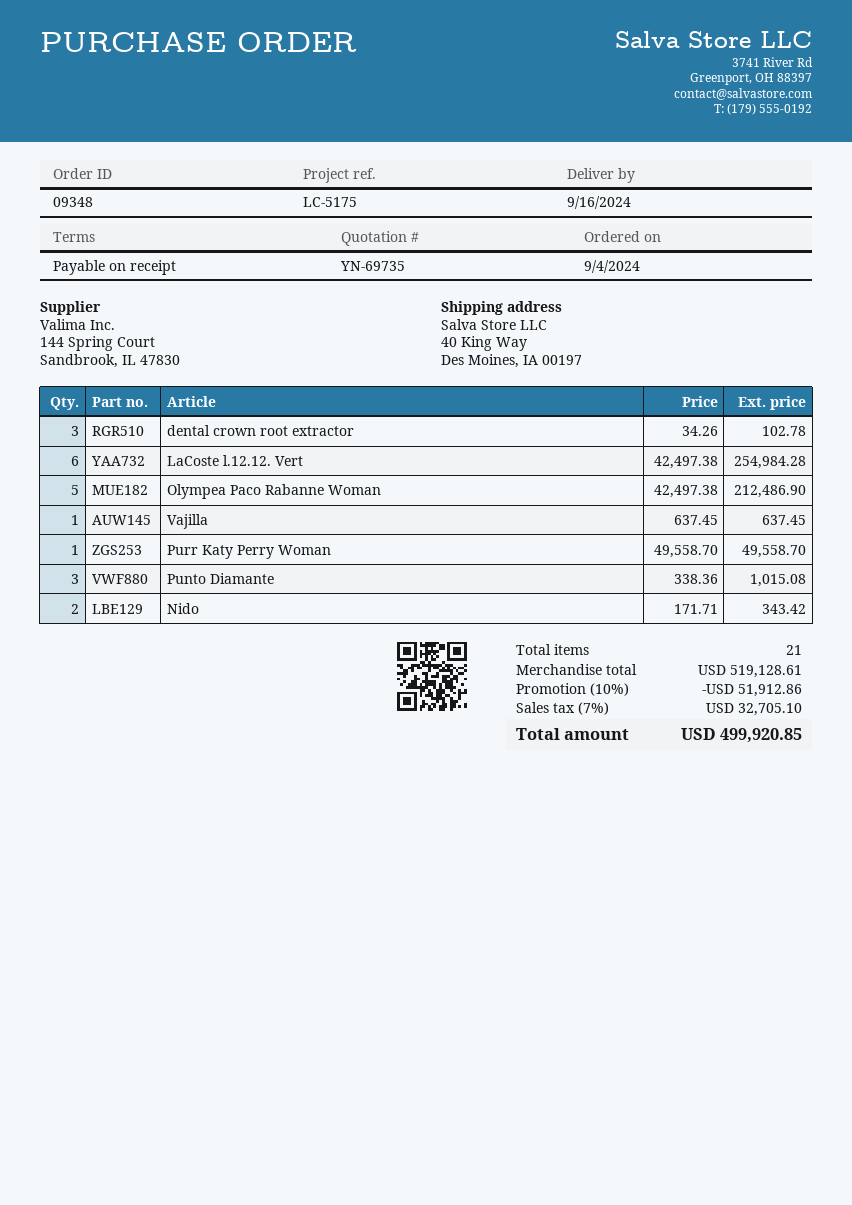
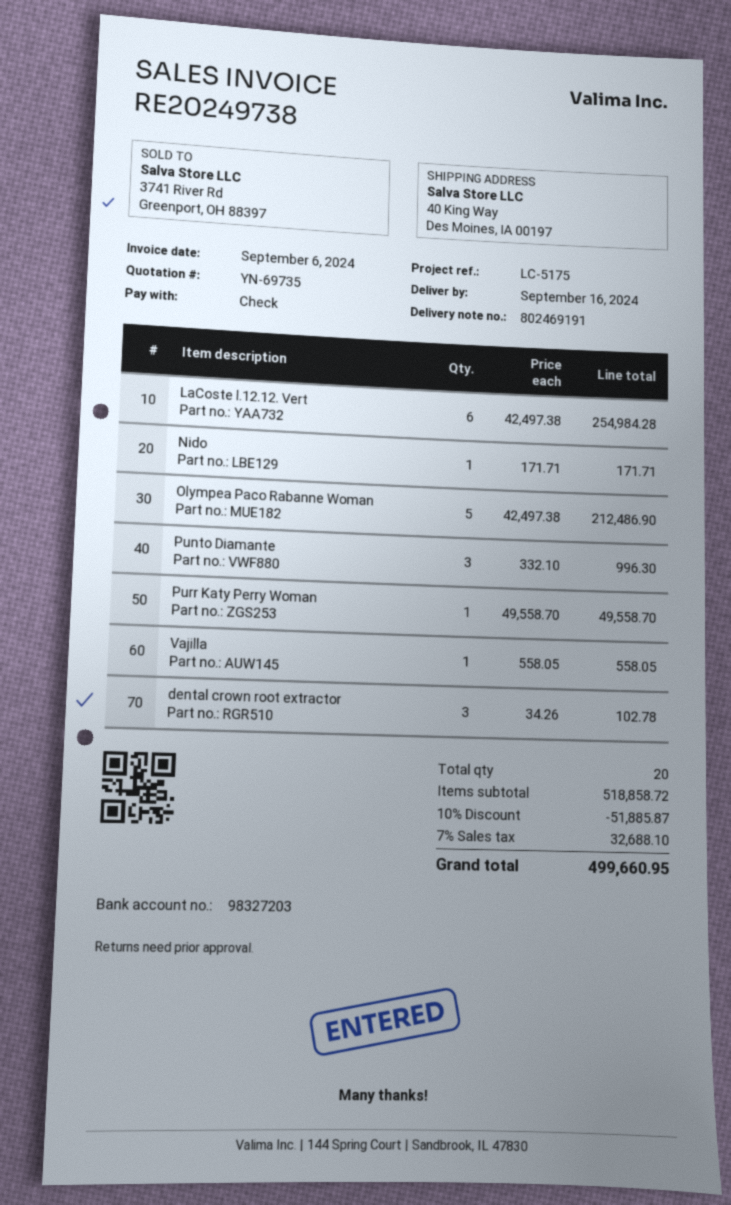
Vajilla: 1 x 637.45 = 637.45 -> 1 x 558.05 = 558.05
Punto Diamante: 3 x 338.36 = 1015.08 -> 3 x 332.10 = 996.30
Nido: 2 x 171.71 = 343.42 -> 1 x 171.71 = 171.71
total quantity: 21 -> 20
subtotal: 519128.61 -> 518858.72
discount: 10% = 51912.86 -> 10% = 51885.87
tax: 7% = 32705.10 -> 7% = 32688.10
total: 499920.85 -> 499660.95

